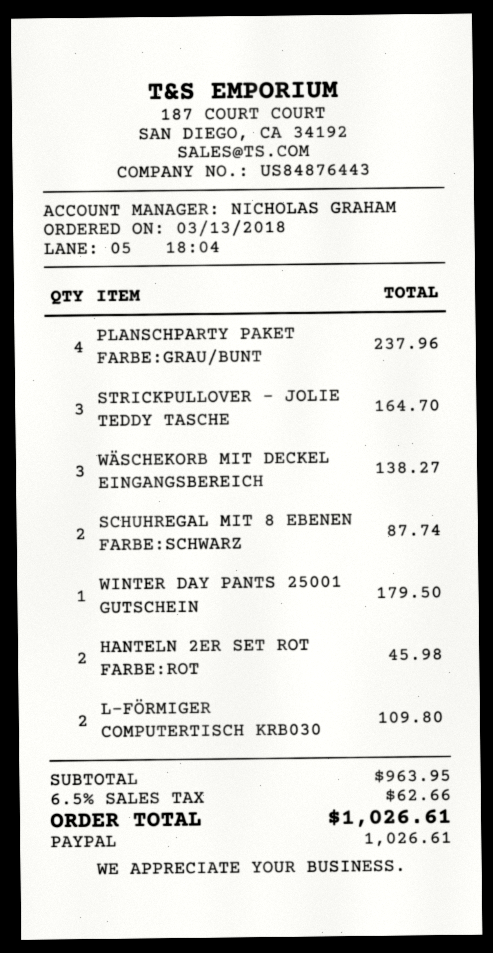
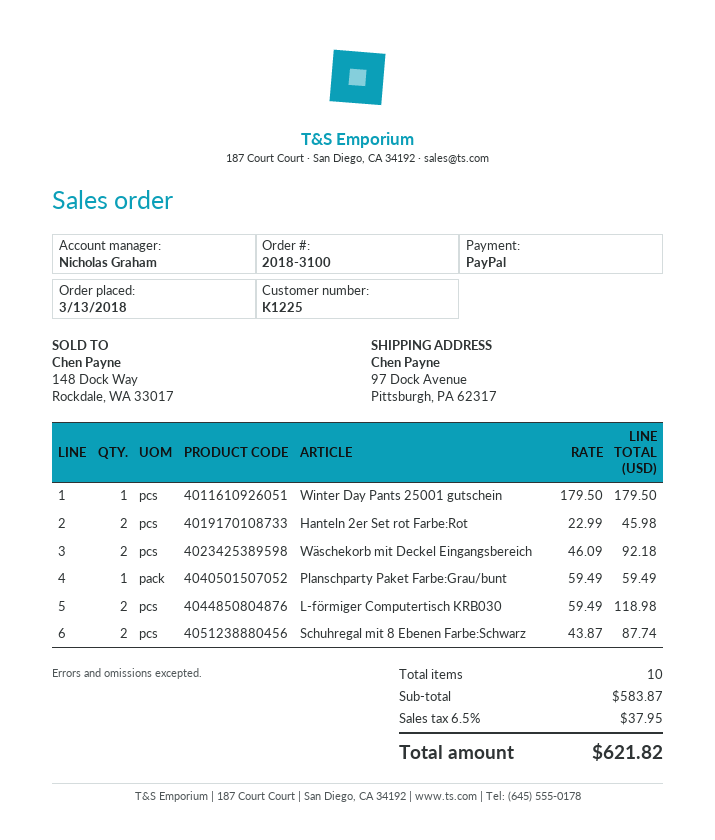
PLANSCHPARTY PAKET FARBE:GRAU/BUNT: 4 for 237.96 -> 1 for 59.49
STRICKPULLOVER - JOLIE TEDDY TASCHE: 3 for 164.70 -> none
WÄSCHEKORB MIT DECKEL EINGANGSBEREICH: 3 for 138.27 -> 2 for 92.18
L-FÖRMIGER COMPUTERTISCH KRB030: 2 for 109.80 -> 2 for 118.98
subtotal: 963.95 -> 583.87
tax: 6.5% = 62.66 -> 6.5% = 37.95
total: 1026.61 -> 621.82

